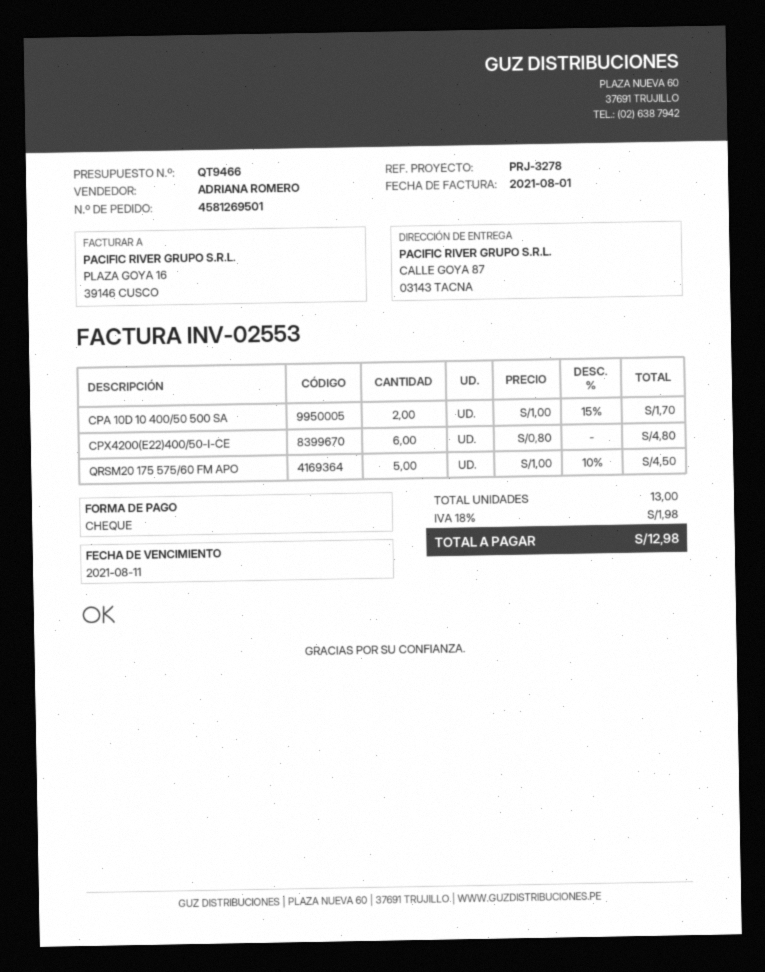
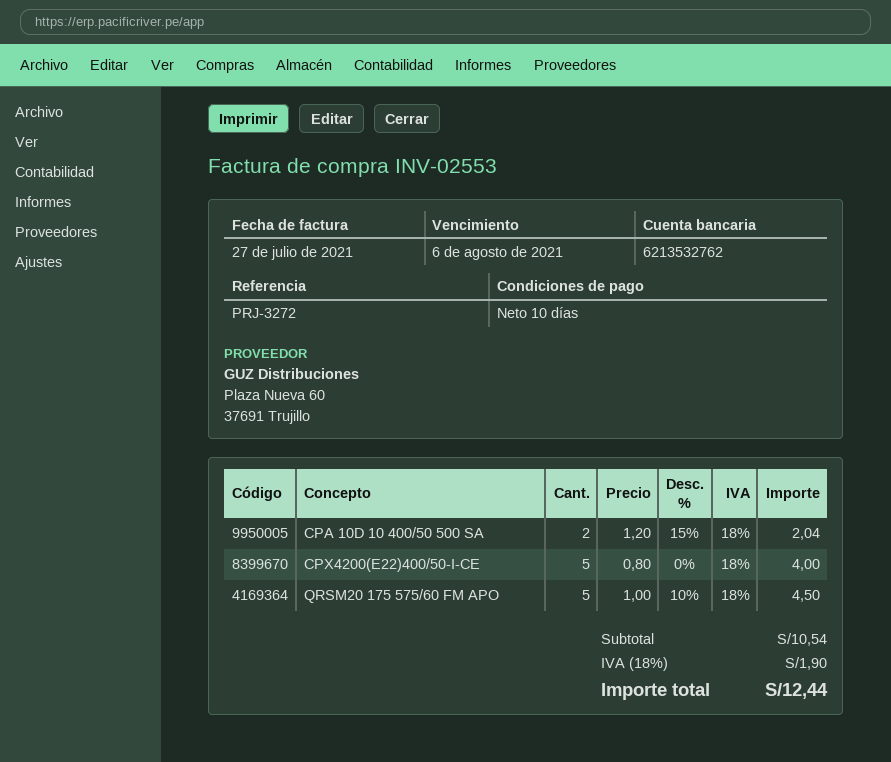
invoice date: 2021-08-01 -> 2021-07-27
due date: 2021-08-11 -> 2021-08-06
reference: PRJ-3278 -> PRJ-3272
CPA 10D 10 400/50 500 SA: 2 x 1.00 - 15% = 1.70 -> 2 x 1.20 - 15% = 2.04
CPX4200(E22)400/50-I-CE: 6 x 0.80 = 4.80 -> 5 x 0.80 = 4.00
tax: 18% = 1.98 -> 18% = 1.90
total: 12.98 -> 12.44

